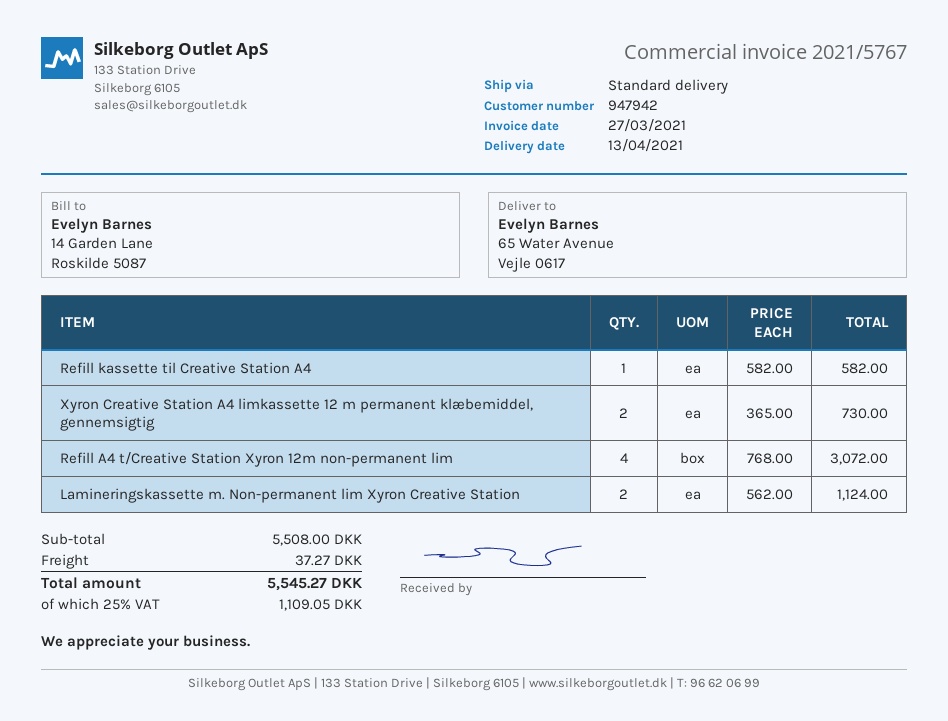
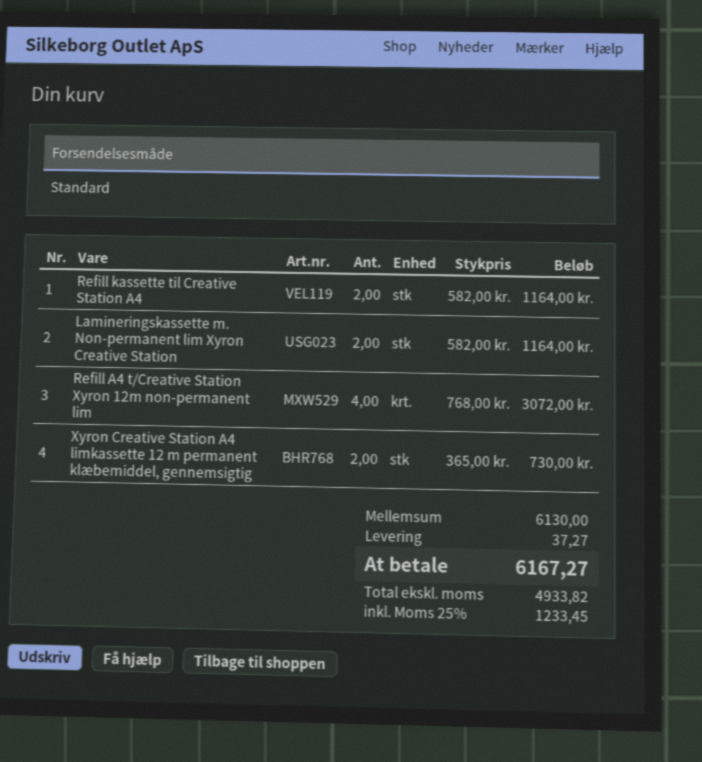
Refill kassette til Creative Station A4: 1 x 582.00 = 582.00 -> 2 x 582.00 = 1164.00
Lamineringskassette m. Non-permanent lim Xyron Creative Station: 2 x 562.00 = 1124.00 -> 2 x 582.00 = 1164.00
subtotal: 5508.00 -> 6130.00
tax: 25% = 1109.05 -> 25% = 1233.45
total: 5545.27 -> 6167.27

